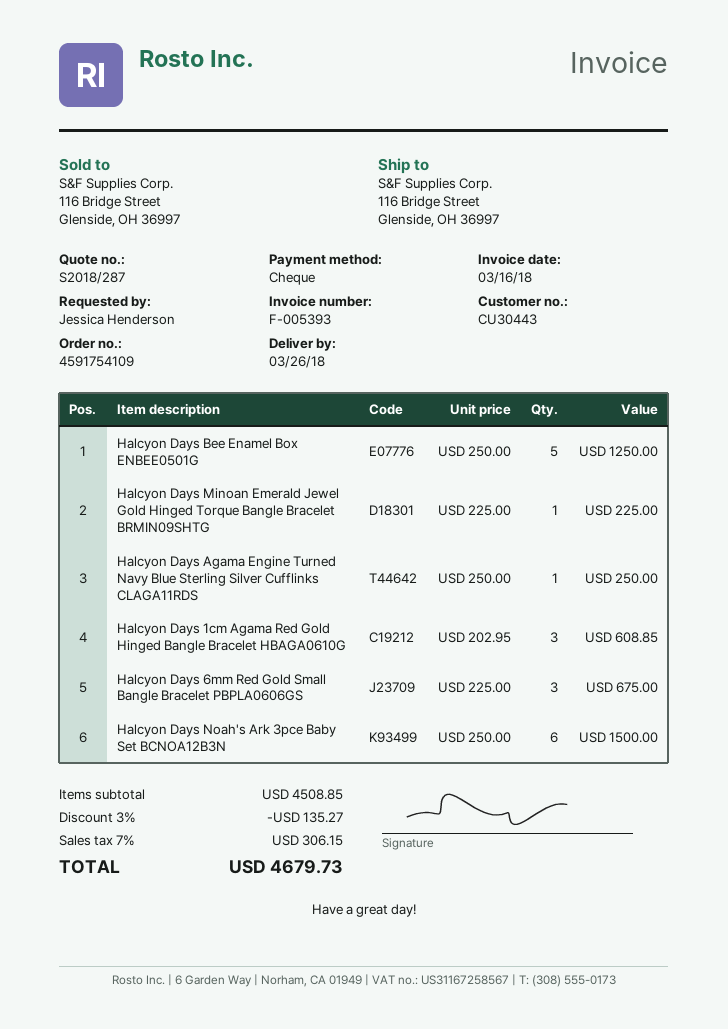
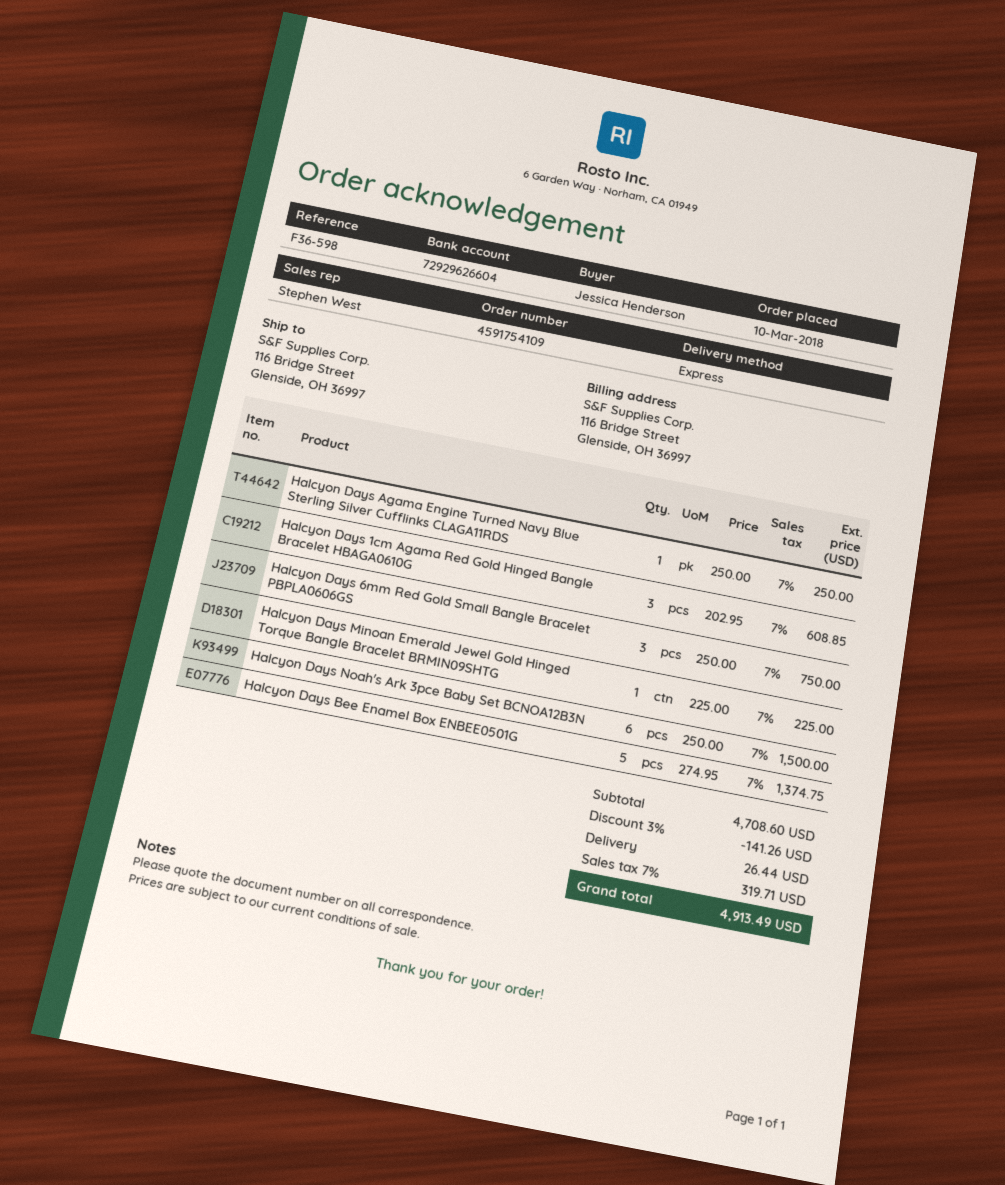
Halcyon Days Bee Enamel Box ENBEE0501G: 5 x 250.00 = 1250.00 -> 5 x 274.95 = 1374.75
Halcyon Days 6mm Red Gold Small Bangle Bracelet PBPLA0606GS: 3 x 225.00 = 675.00 -> 3 x 250.00 = 750.00
subtotal: 4508.85 -> 4708.60
discount: 3% = 135.27 -> 3% = 141.26
shipping: none -> 26.44
tax: 7% = 306.15 -> 7% = 319.71
total: 4679.73 -> 4913.49

